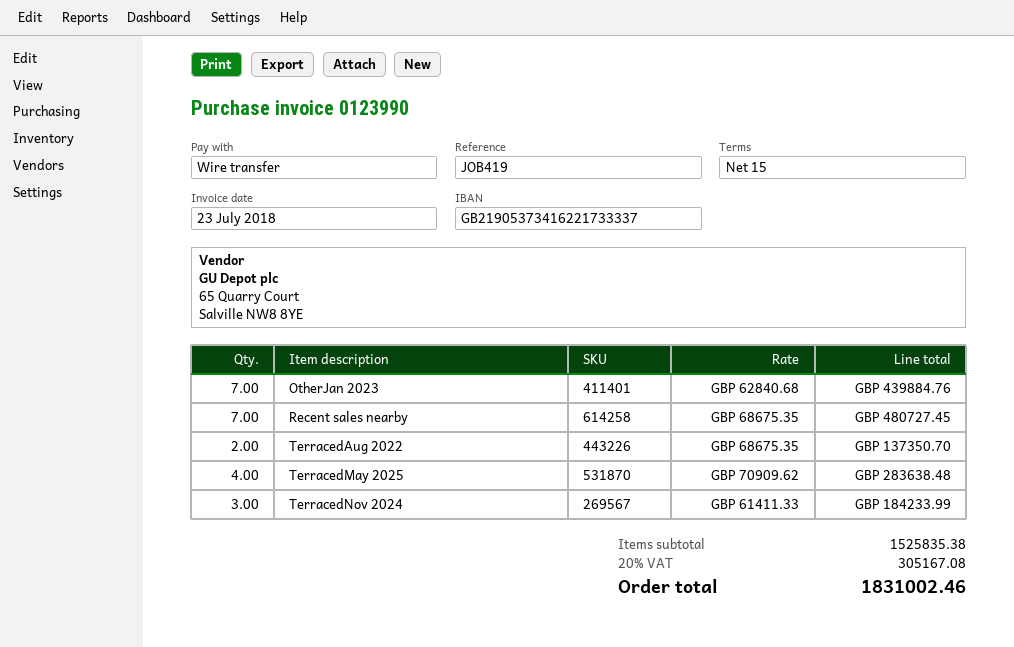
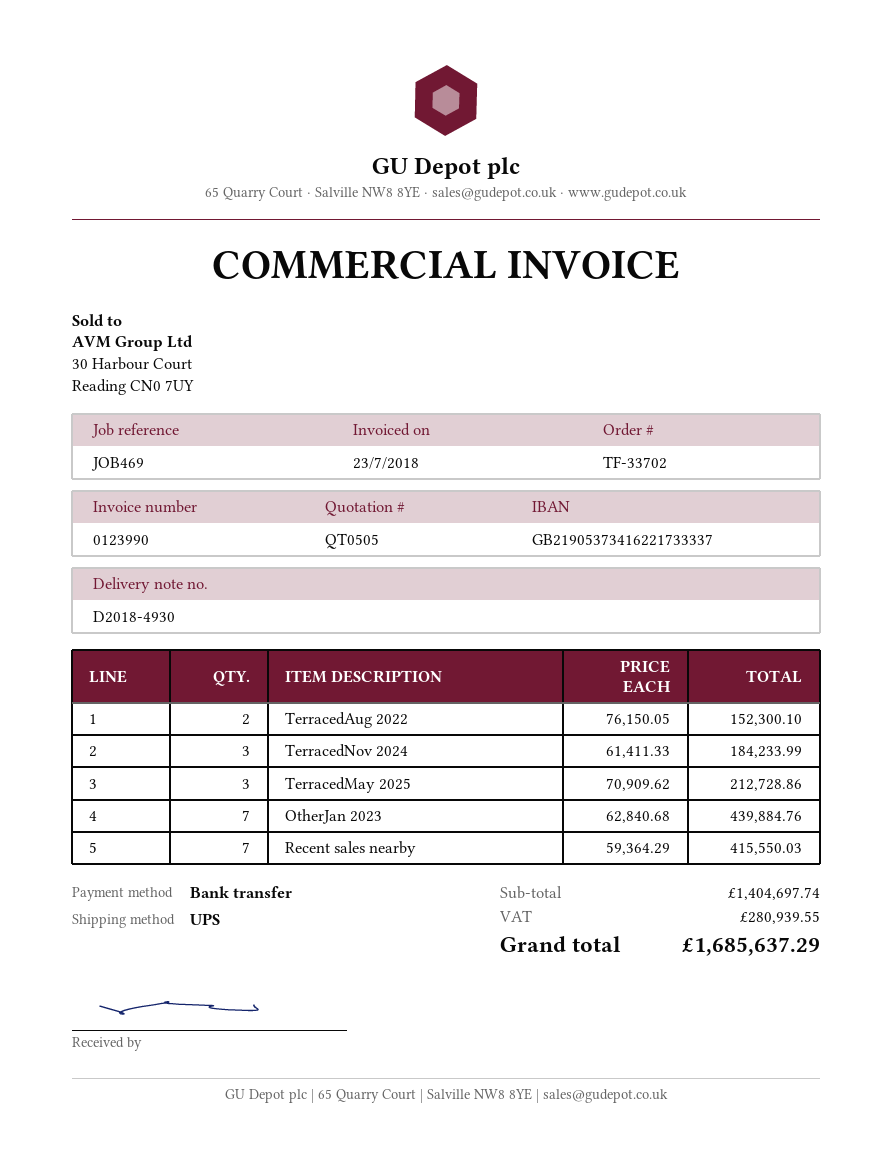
reference: JOB419 -> JOB469
Recent sales nearby: 7 x 68675.35 = 480727.45 -> 7 x 59364.29 = 415550.03
TerracedAug 2022: 2 x 68675.35 = 137350.70 -> 2 x 76150.05 = 152300.10
TerracedMay 2025: 4 x 70909.62 = 283638.48 -> 3 x 70909.62 = 212728.86
subtotal: 1525835.38 -> 1404697.74
tax: 305167.08 -> 280939.55
total: 1831002.46 -> 1685637.29

